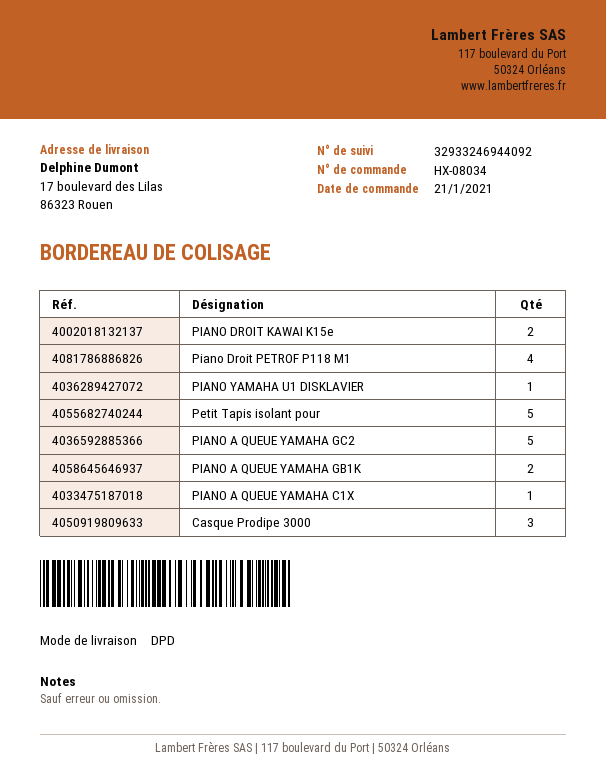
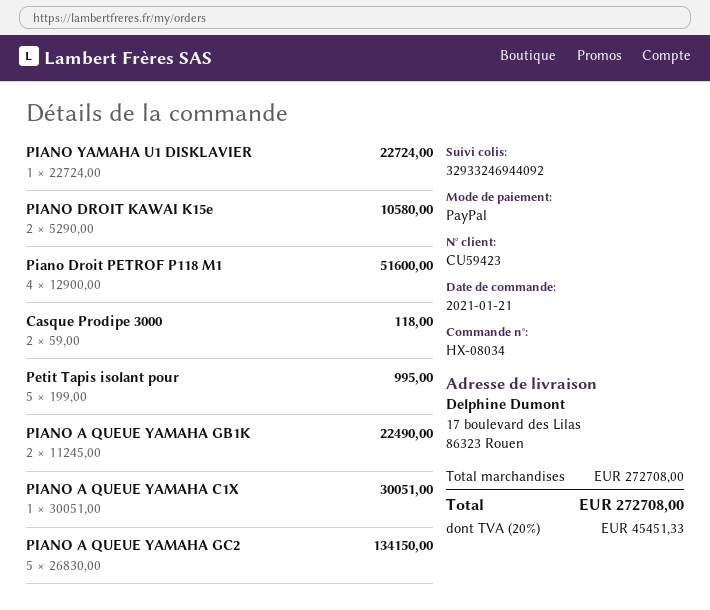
Casque Prodipe 3000: 3 -> 2

